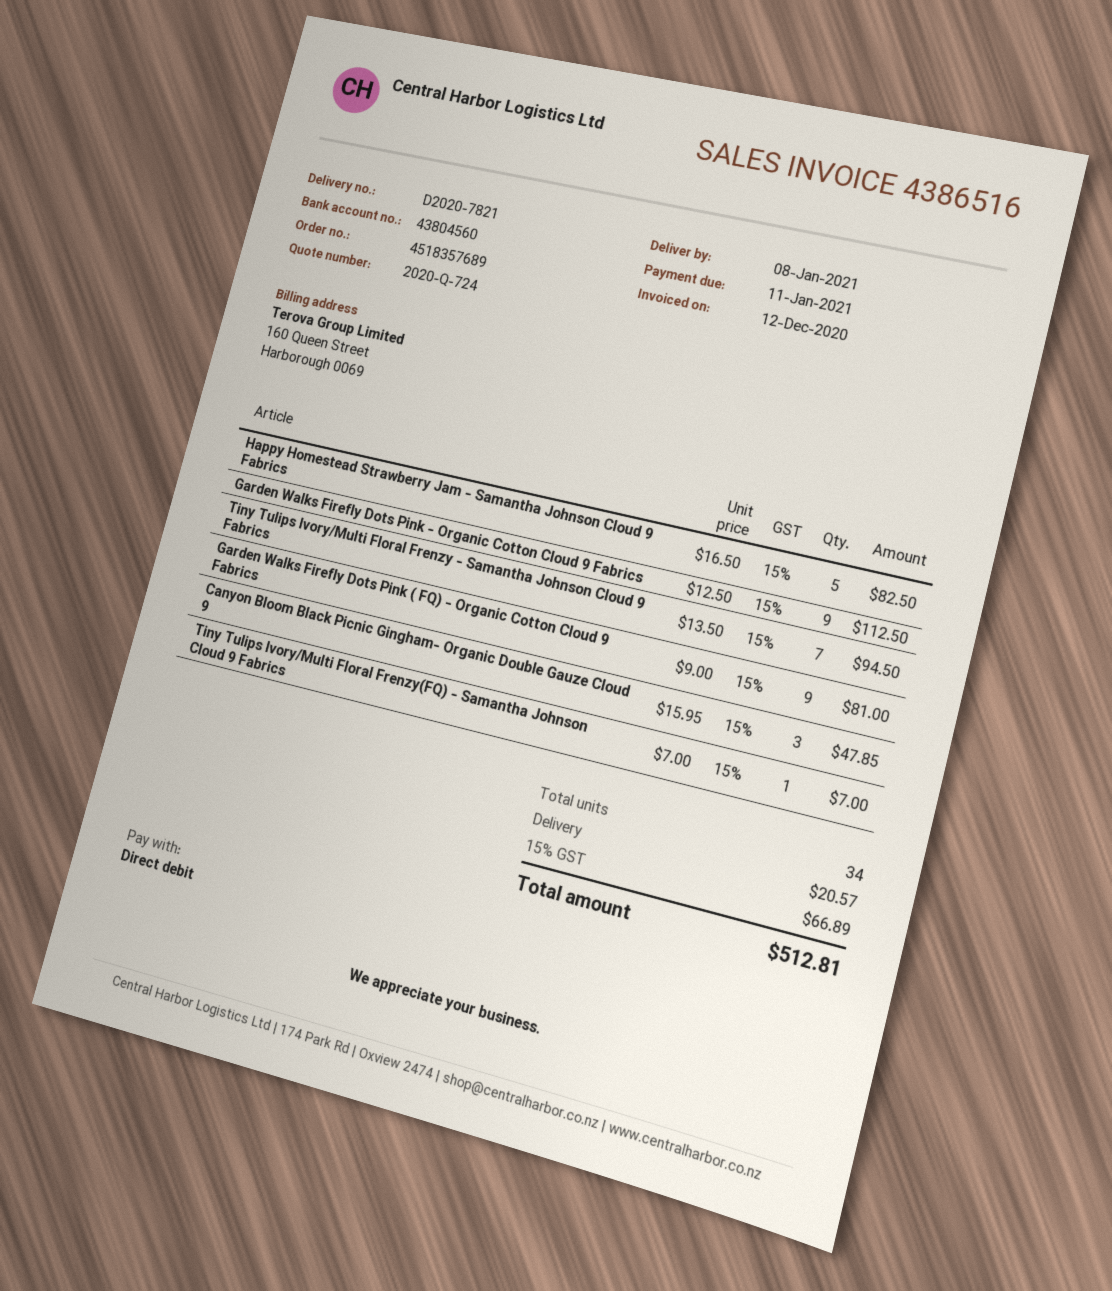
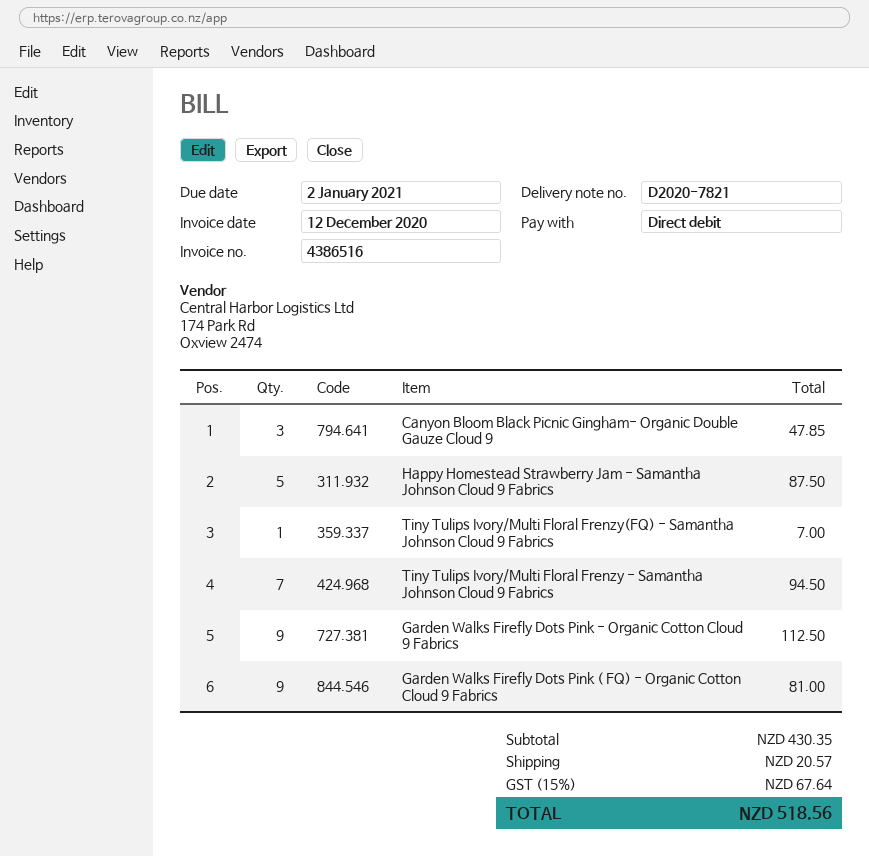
due date: 2021-01-11 -> 2021-01-02
Happy Homestead Strawberry Jam - Samantha Johnson Cloud 9 Fabrics: 5 for 82.50 -> 5 for 87.50
tax: 15% = 66.89 -> 15% = 67.64
total: 512.81 -> 518.56

